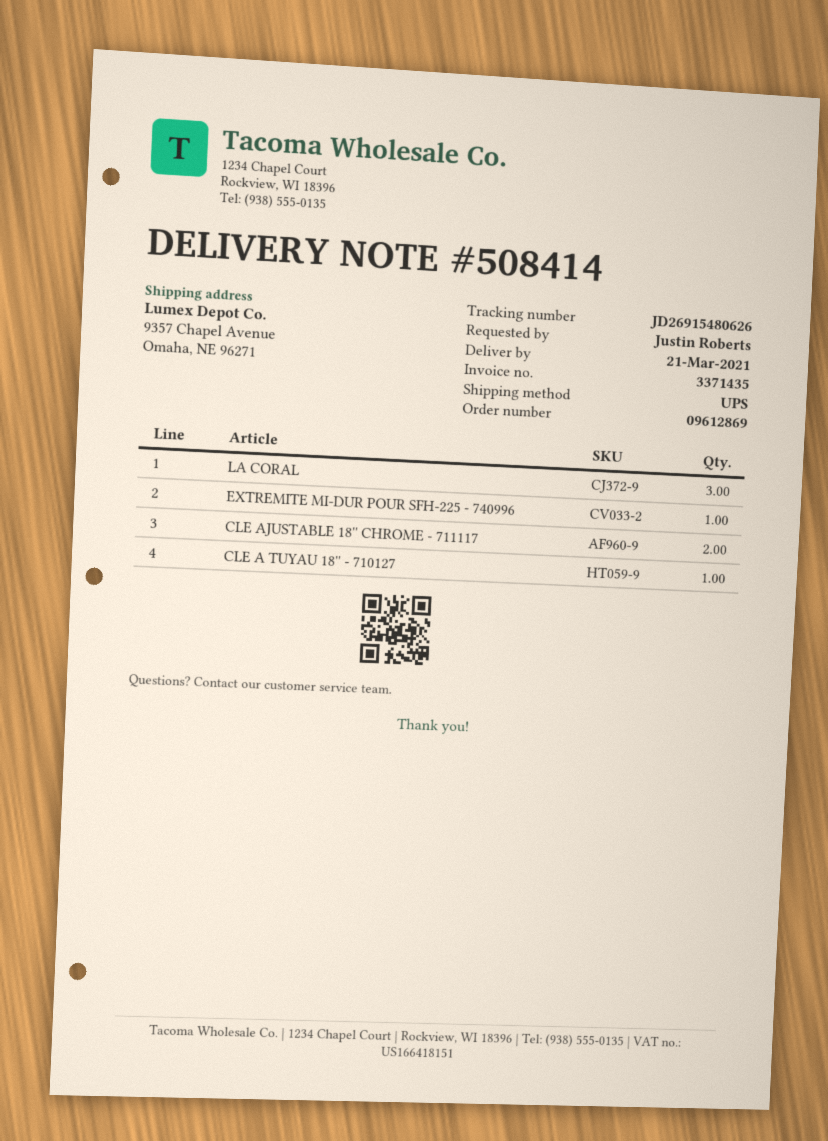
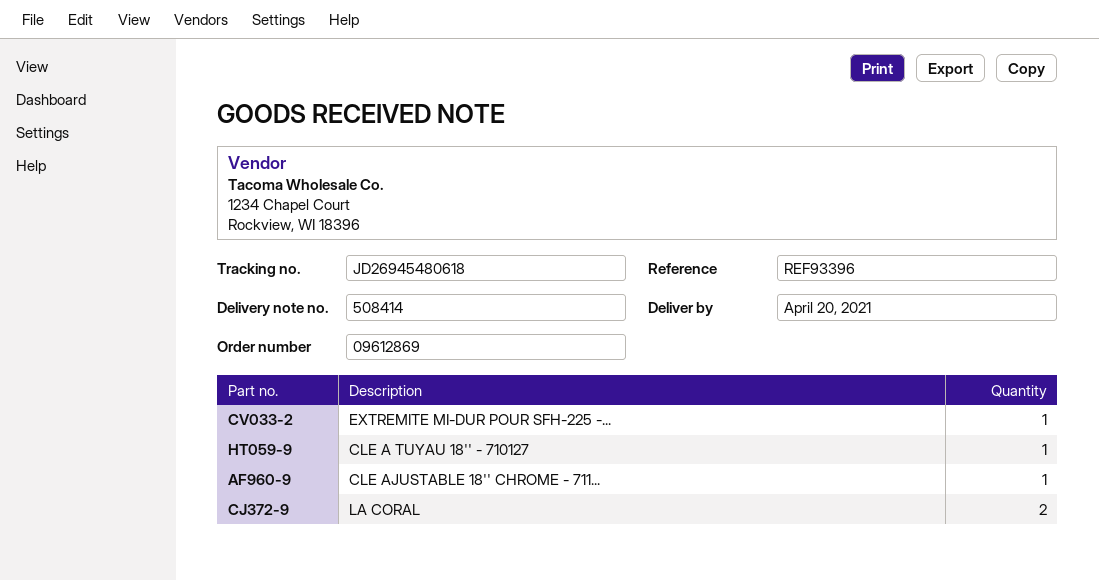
delivery date: 2021-03-21 -> 2021-04-20
tracking number: JD26915480626 -> JD26945480618
LA CORAL: 3 -> 2
CLE AJUSTABLE 18'' CHROME - 711117: 2 -> 1

